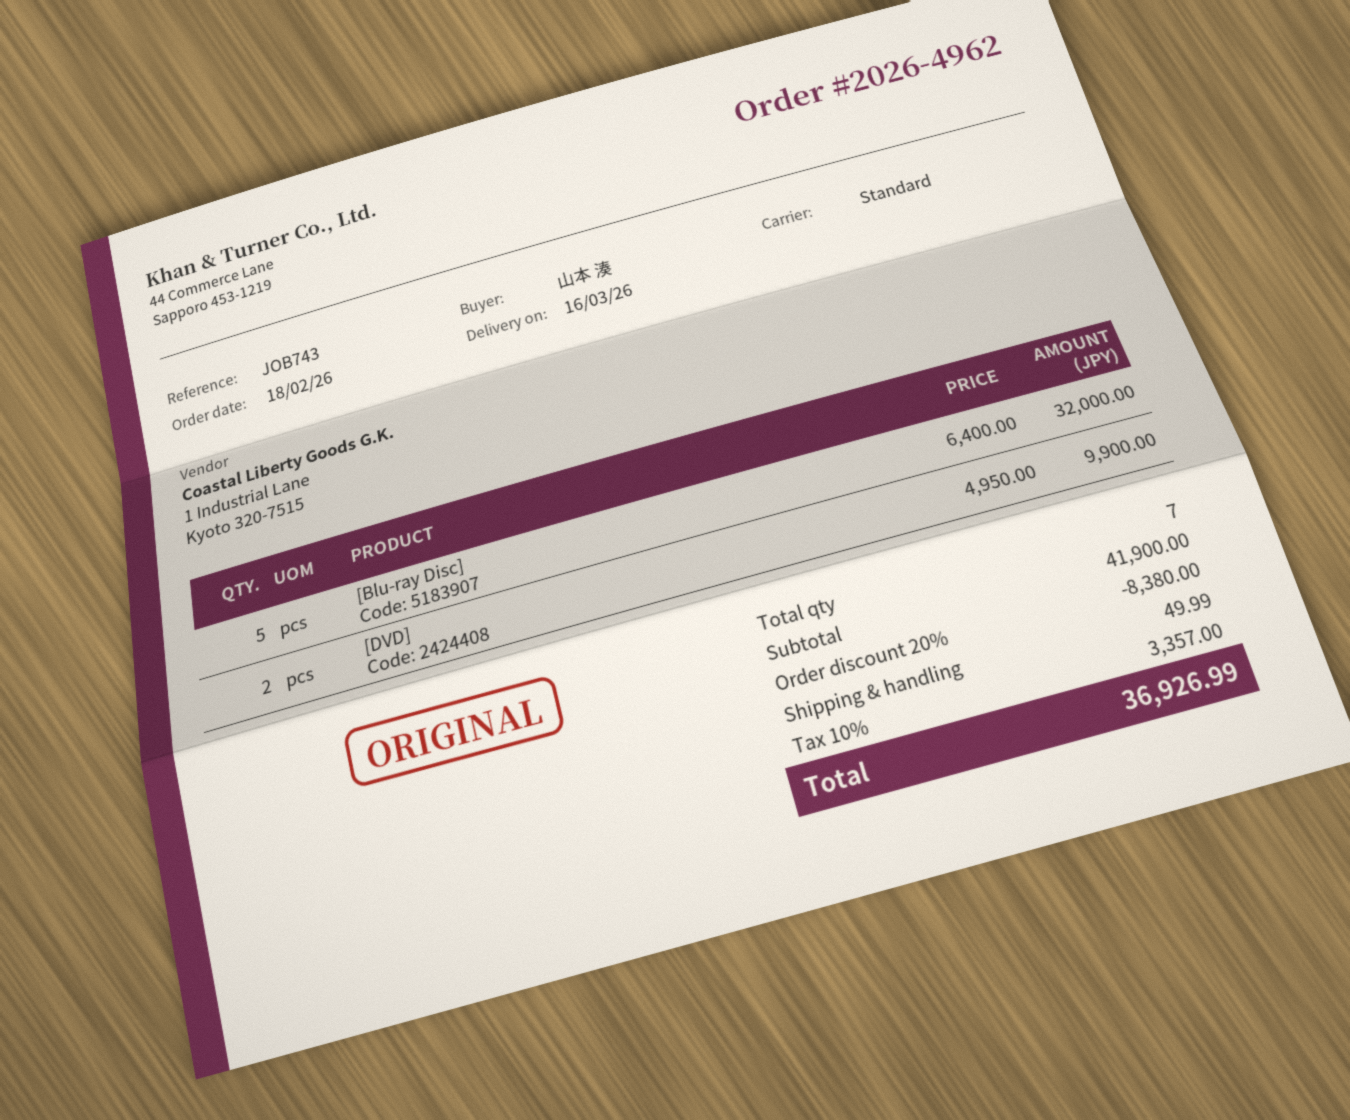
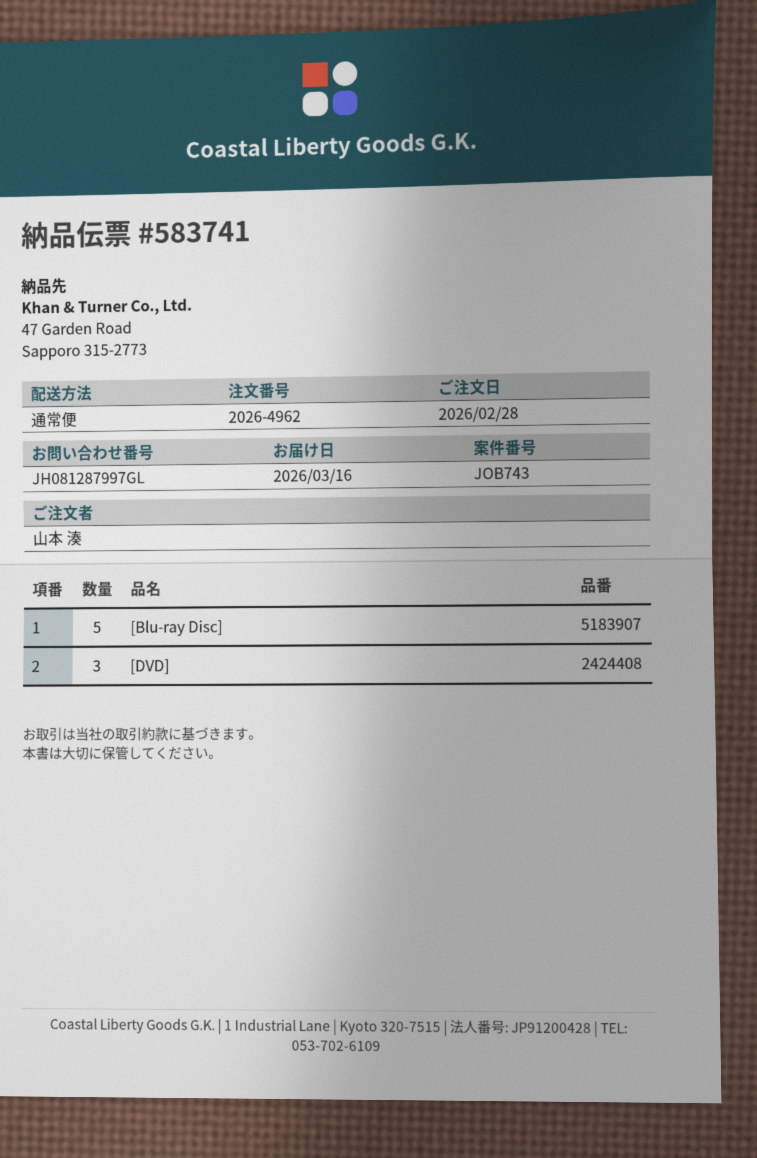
order date: 2026-02-18 -> 2026-02-28
[DVD]: 2 -> 3

